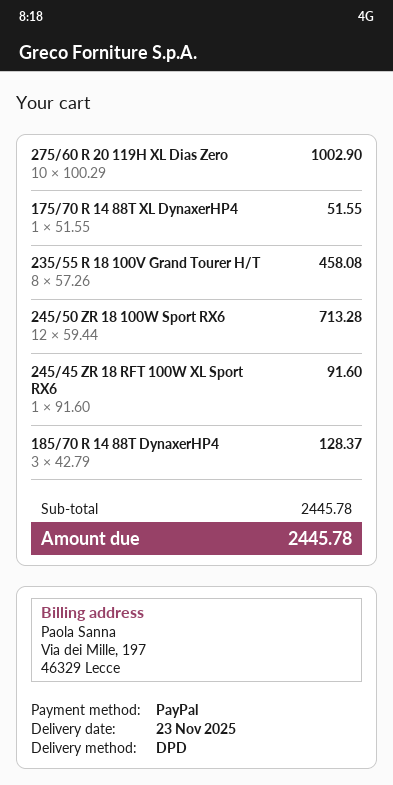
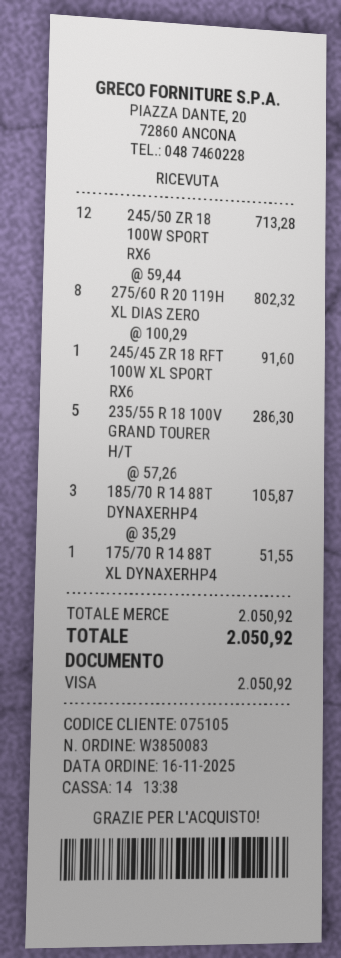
payment method: PayPal -> Visa
275/60 R 20 119H XL Dias Zero: 10 x 100.29 = 1002.90 -> 8 x 100.29 = 802.32
235/55 R 18 100V Grand Tourer H/T: 8 x 57.26 = 458.08 -> 5 x 57.26 = 286.30
185/70 R 14 88T DynaxerHP4: 3 x 42.79 = 128.37 -> 3 x 35.29 = 105.87
subtotal: 2445.78 -> 2050.92
total: 2445.78 -> 2050.92

